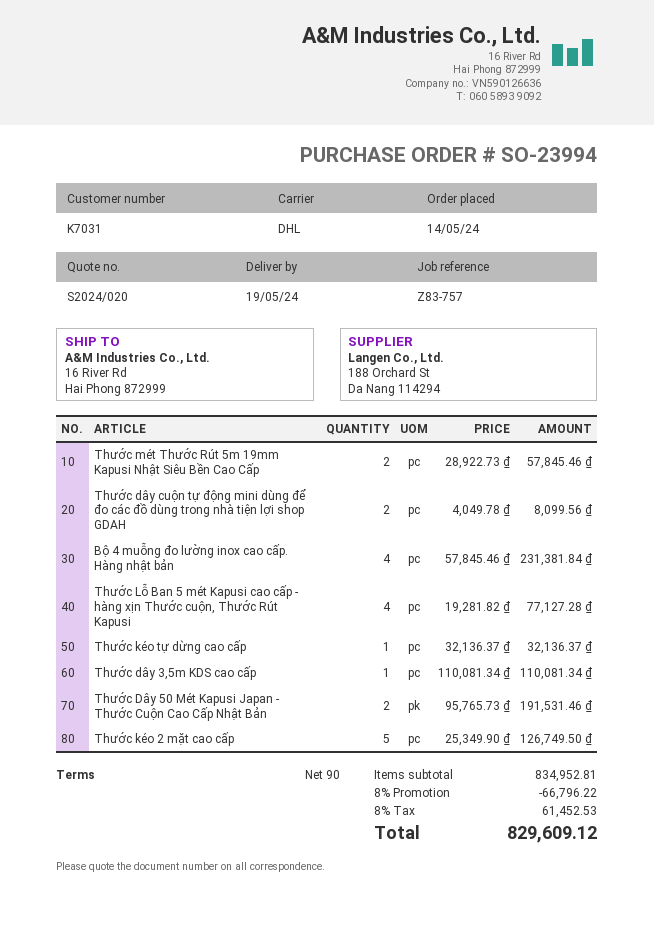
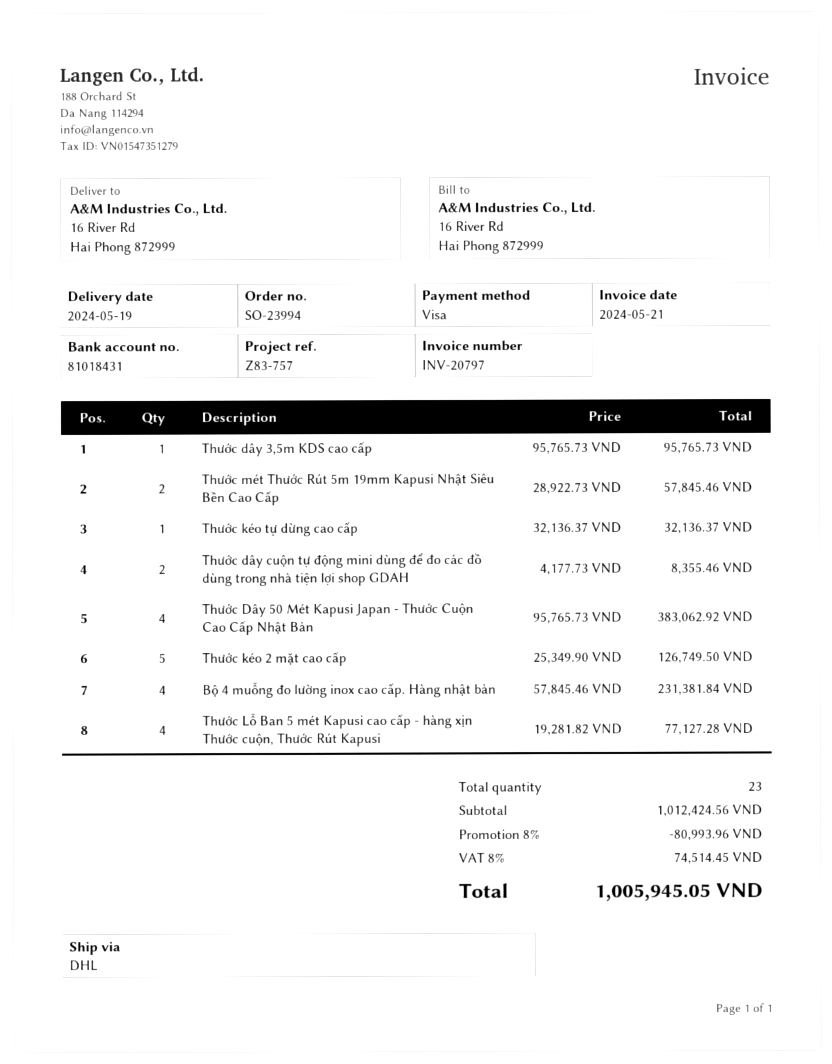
Thước dây cuộn tự động mini dùng để đo các đồ dùng trong nhà tiện lợi shop GDAH: 2 x 4049.78 = 8099.56 -> 2 x 4177.73 = 8355.46
Thước dây 3,5m KDS cao cấp: 1 x 110081.34 = 110081.34 -> 1 x 95765.73 = 95765.73
Thước Dây 50 Mét Kapusi Japan - Thước Cuộn Cao Cấp Nhật Bản: 2 x 95765.73 = 191531.46 -> 4 x 95765.73 = 383062.92
subtotal: 834952.81 -> 1012424.56
discount: 8% = 66796.22 -> 8% = 80993.96
tax: 8% = 61452.53 -> 8% = 74514.45
total: 829609.12 -> 1005945.05

